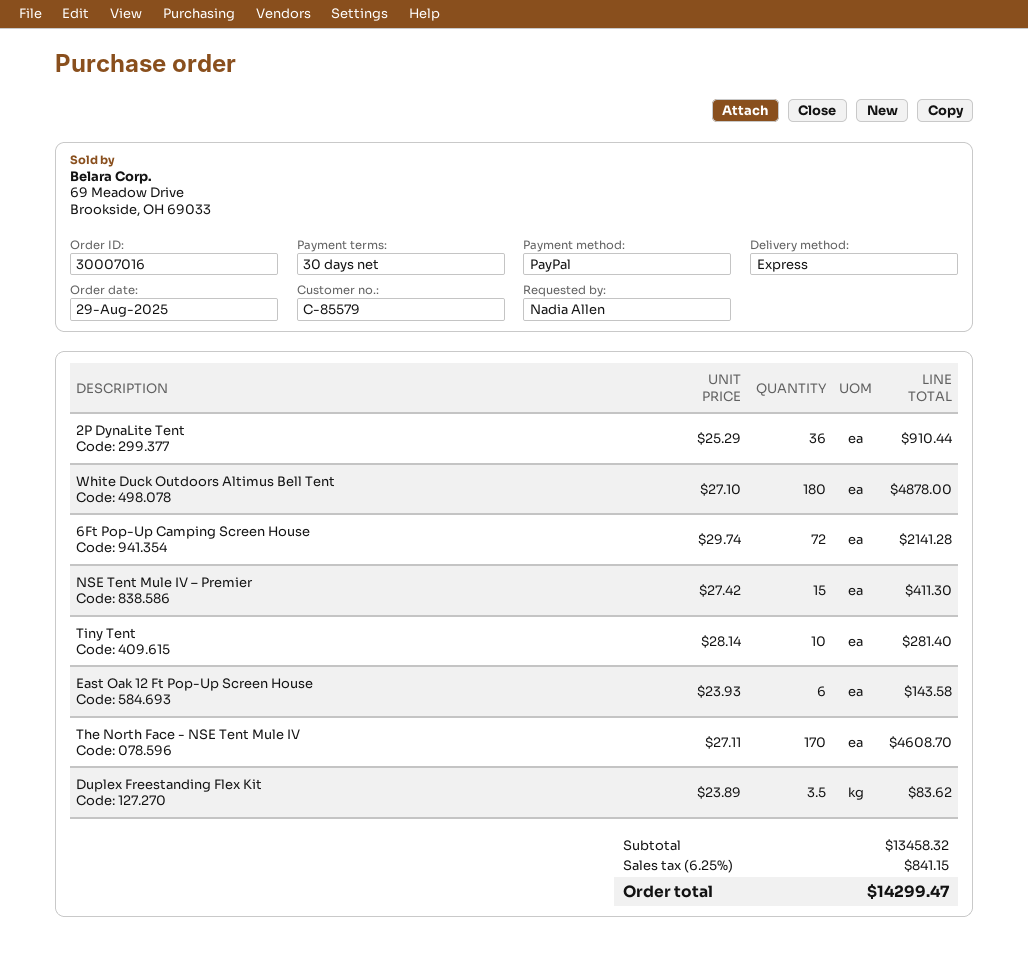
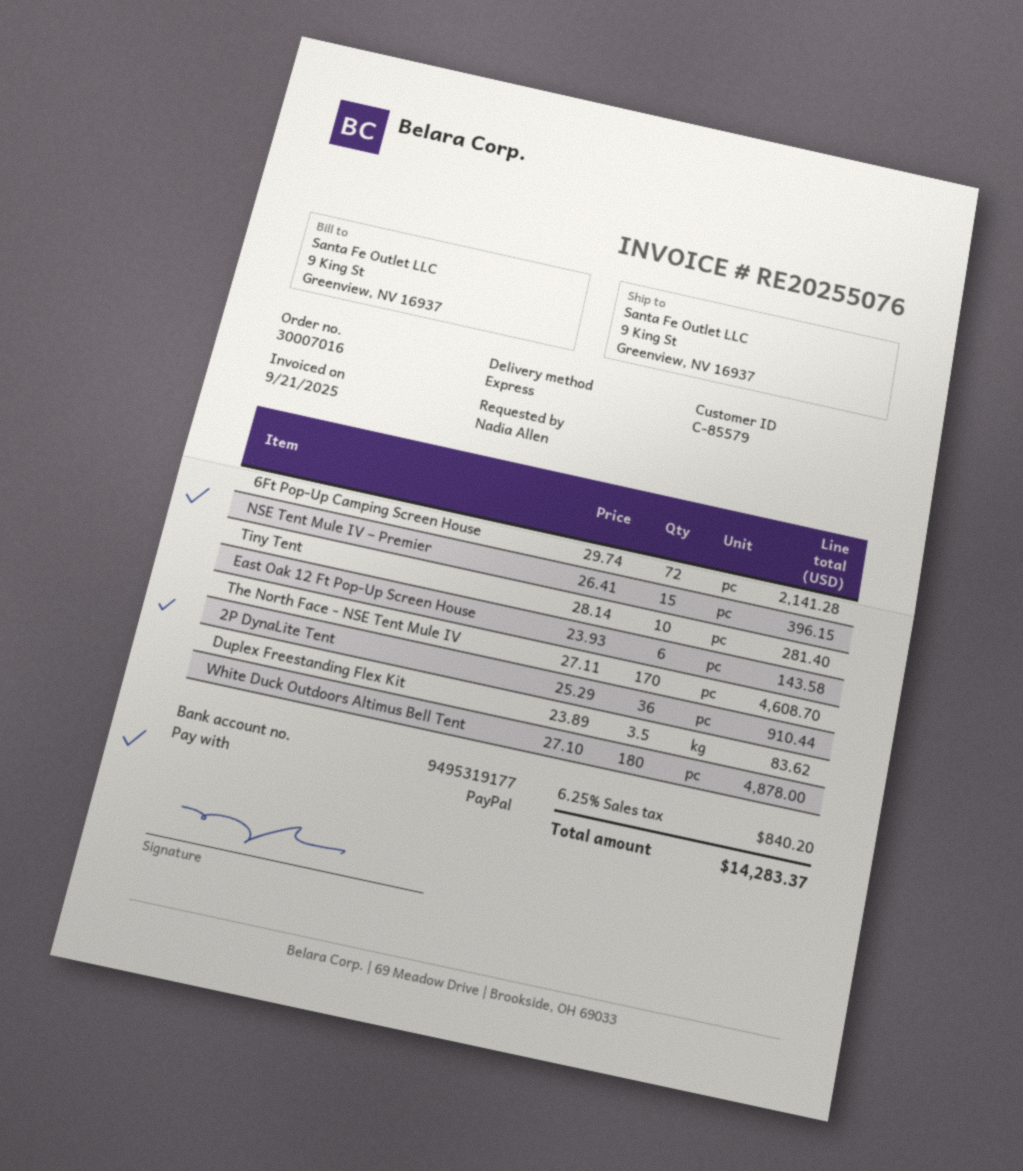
NSE Tent Mule IV – Premier: 15 x 27.42 = 411.30 -> 15 x 26.41 = 396.15
tax: 6.25% = 841.15 -> 6.25% = 840.20
total: 14299.47 -> 14283.37

